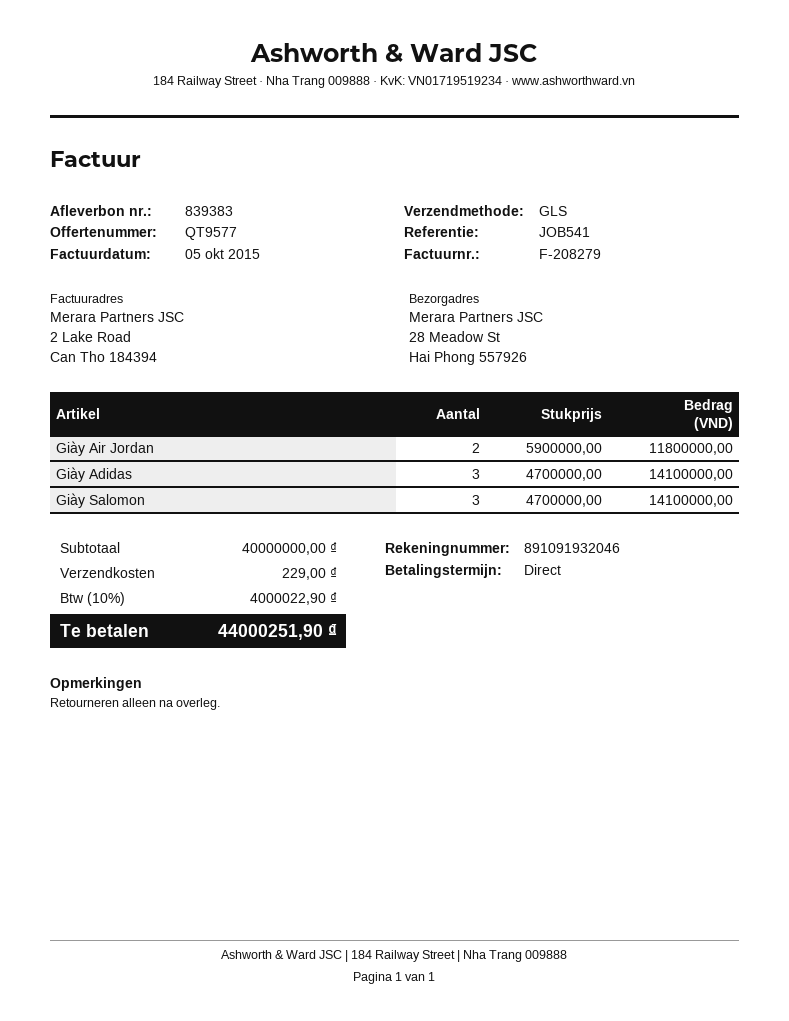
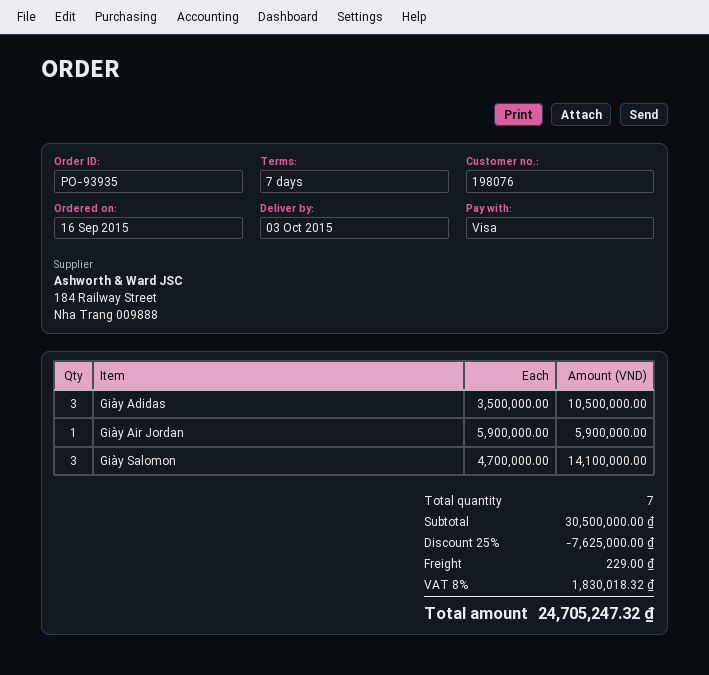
payment terms: on receipt -> 7 days
Giày Air Jordan: 2 x 5900000.00 = 11800000.00 -> 1 x 5900000.00 = 5900000.00
Giày Adidas: 3 x 4700000.00 = 14100000.00 -> 3 x 3500000.00 = 10500000.00
subtotal: 40000000.00 -> 30500000.00
discount: none -> 25% = 7625000.00
tax: 10% = 4000022.90 -> 8% = 1830018.32
total: 44000251.90 -> 24705247.32

